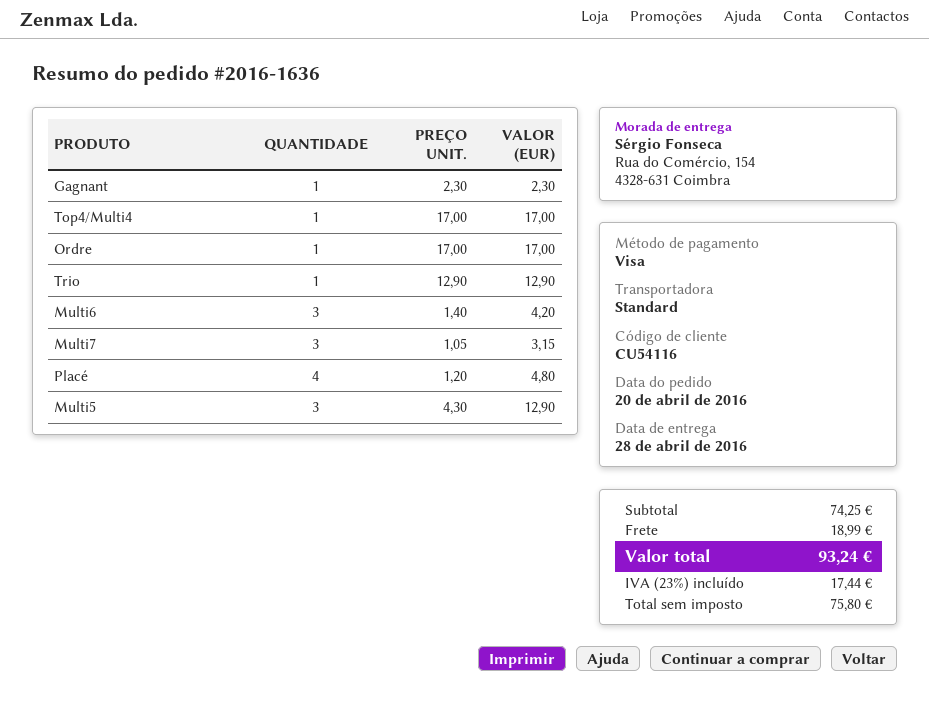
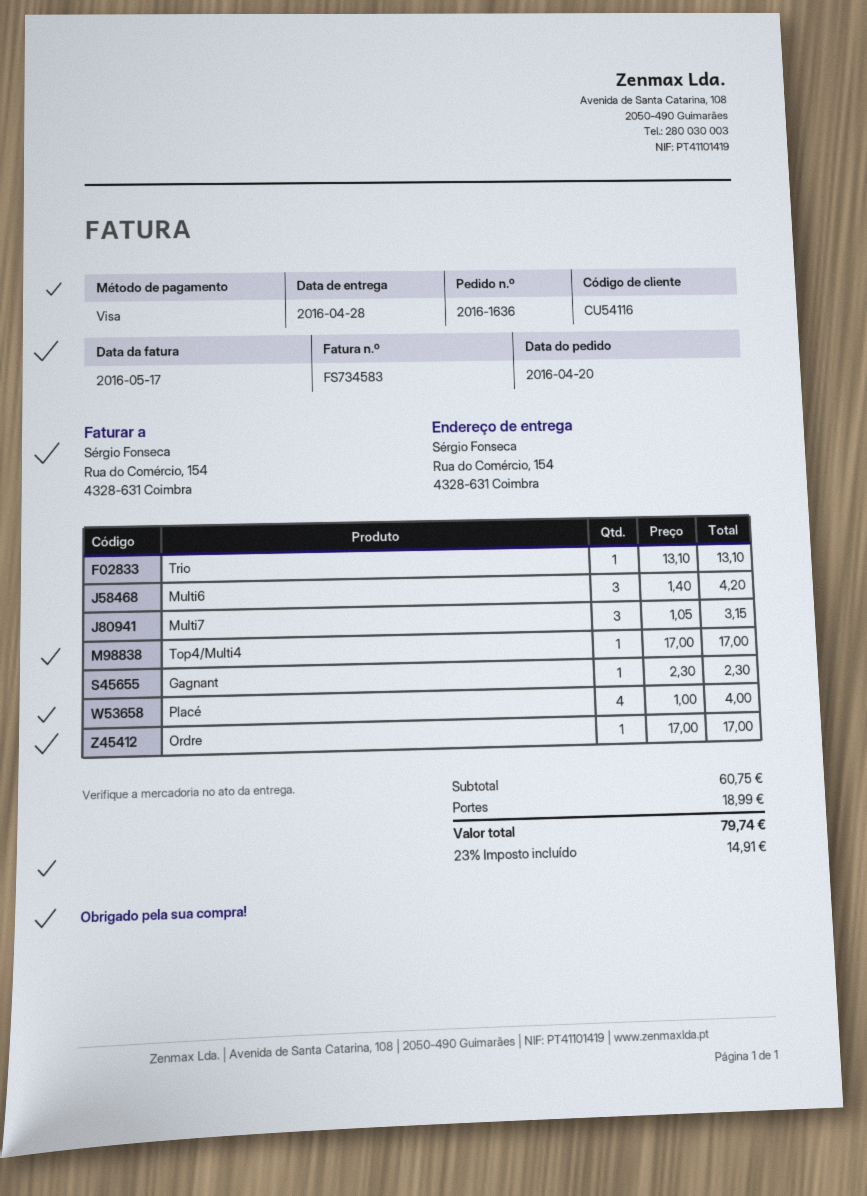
Trio: 1 x 12.90 = 12.90 -> 1 x 13.10 = 13.10
Placé: 4 x 1.20 = 4.80 -> 4 x 1.00 = 4.00
Multi5: 3 x 4.30 = 12.90 -> none
subtotal: 74.25 -> 60.75
tax: 23% = 17.44 -> 23% = 14.91
total: 93.24 -> 79.74

